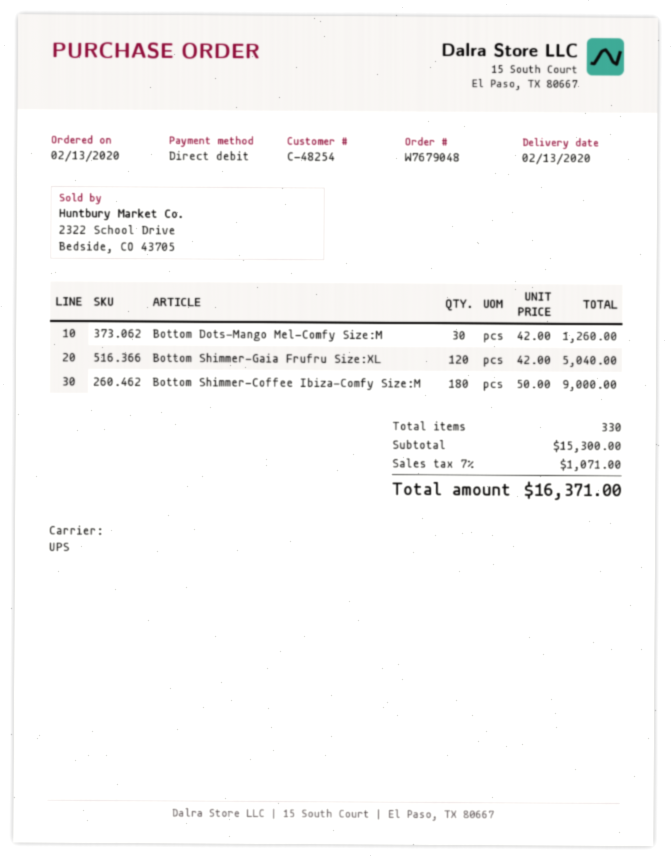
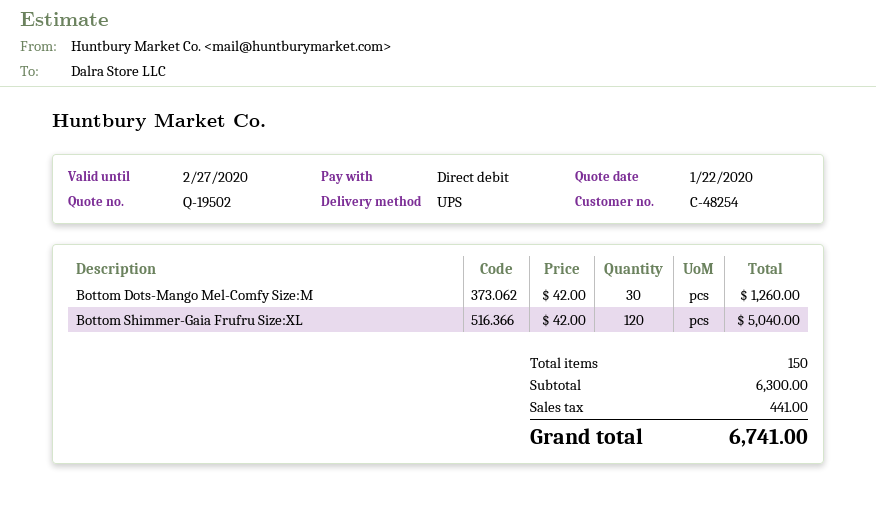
Bottom Shimmer-Coffee Ibiza-Comfy Size:M: 180 x 50.00 = 9000.00 -> none
total quantity: 330 -> 150
subtotal: 15300.00 -> 6300.00
tax: 1071.00 -> 441.00
total: 16371.00 -> 6741.00

